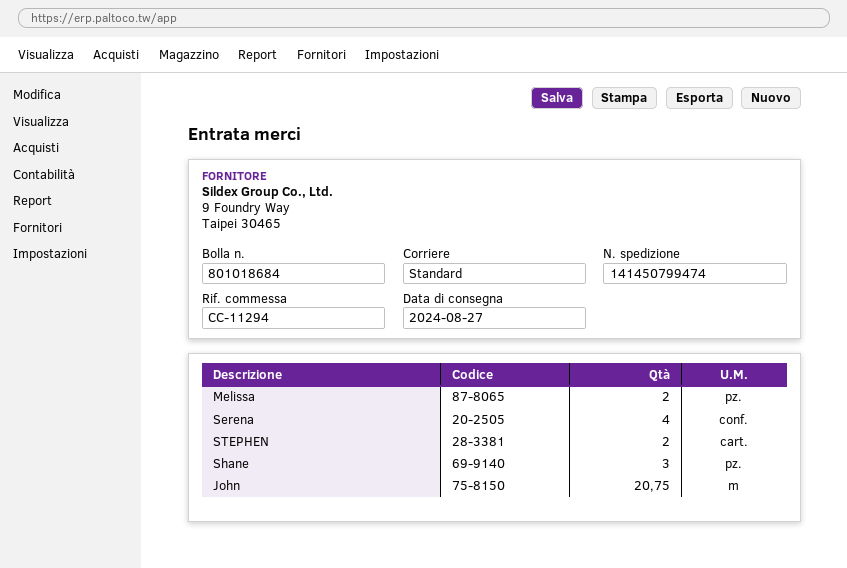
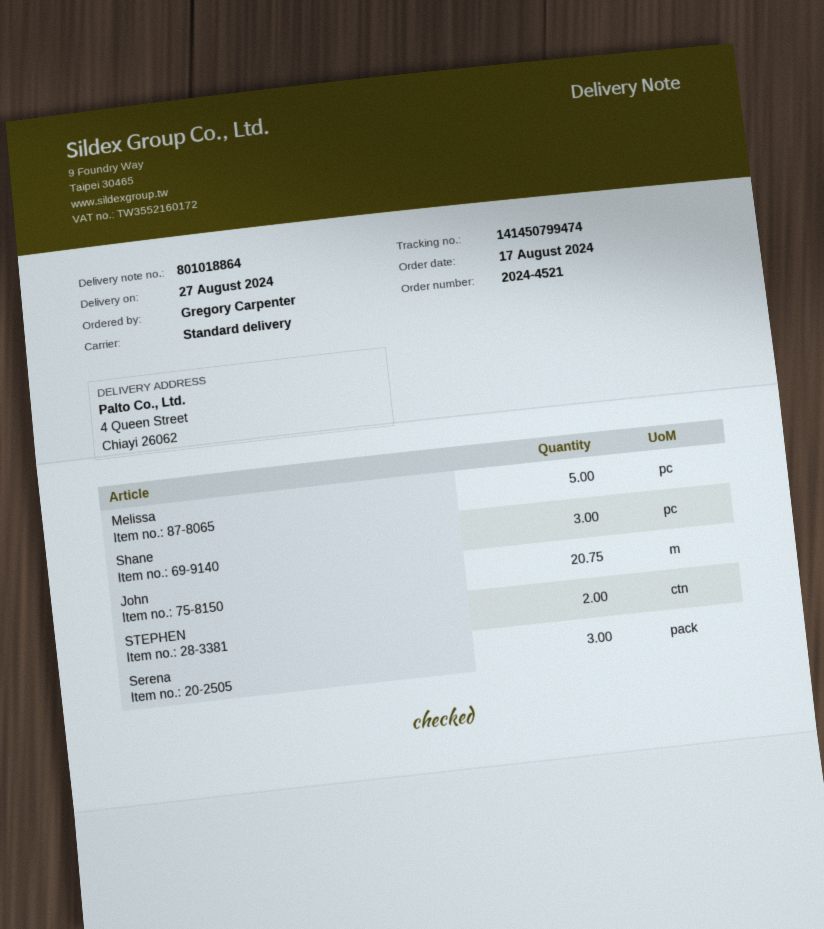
delivery note number: 801018684 -> 801018864
Melissa: 2 -> 5
Serena: 4 -> 3

